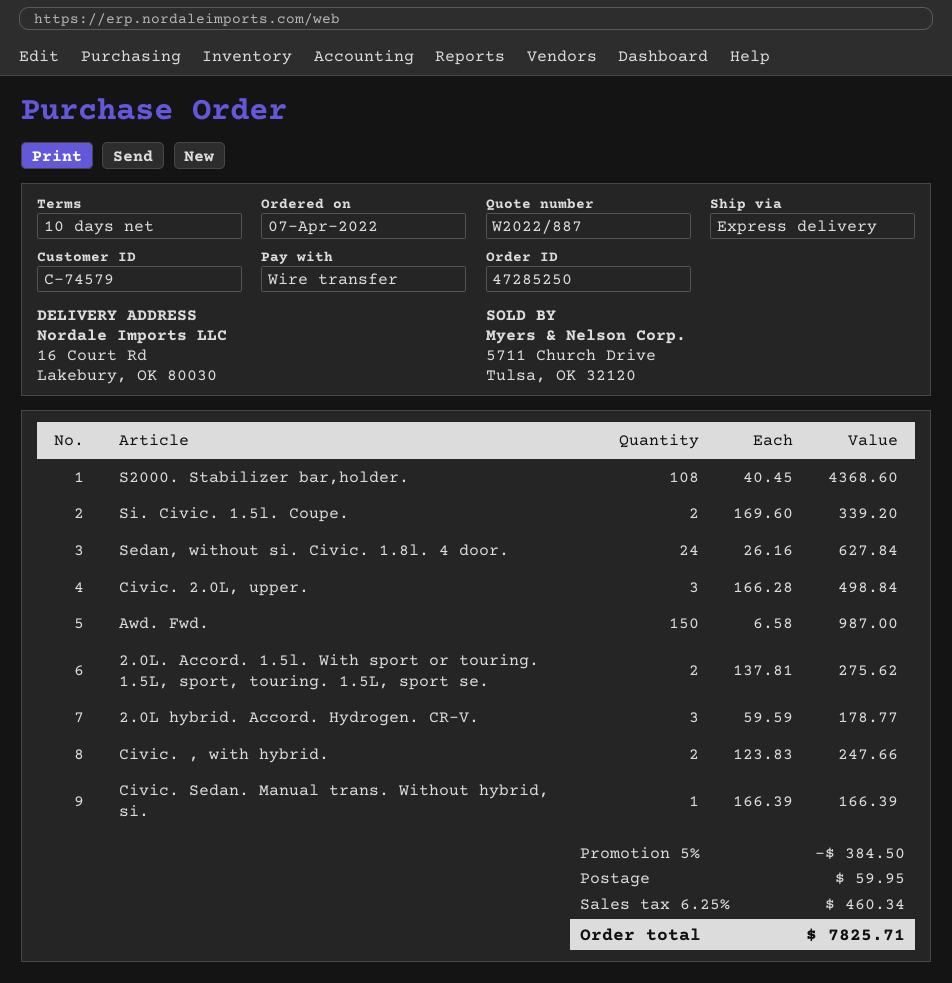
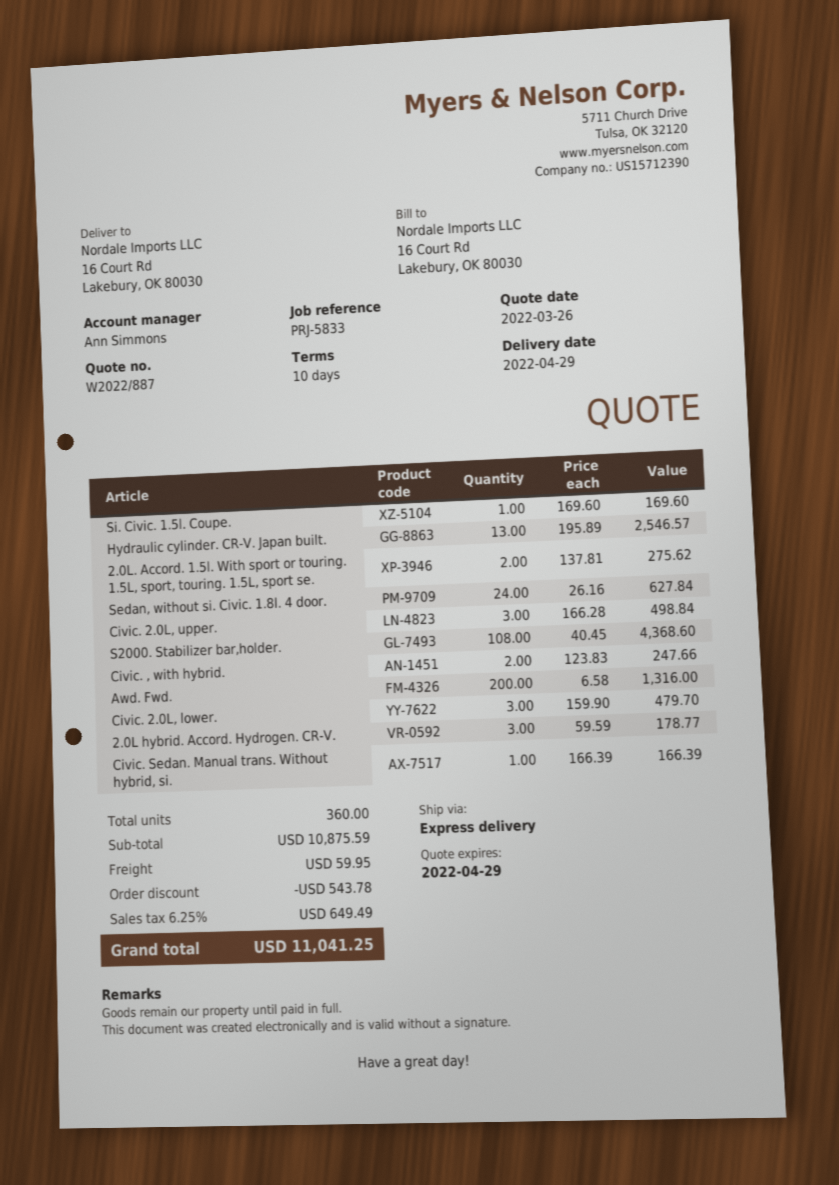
Si. Civic. 1.5l. Coupe.: 2 x 169.60 = 339.20 -> 1 x 169.60 = 169.60
Awd. Fwd.: 150 x 6.58 = 987.00 -> 200 x 6.58 = 1316.00
Hydraulic cylinder. CR-V. Japan built.: none -> 13 x 195.89 = 2546.57
Civic. 2.0L, lower.: none -> 3 x 159.90 = 479.70
discount: 384.50 -> 543.78
tax: 6.25% = 460.34 -> 6.25% = 649.49
total: 7825.71 -> 11041.25

